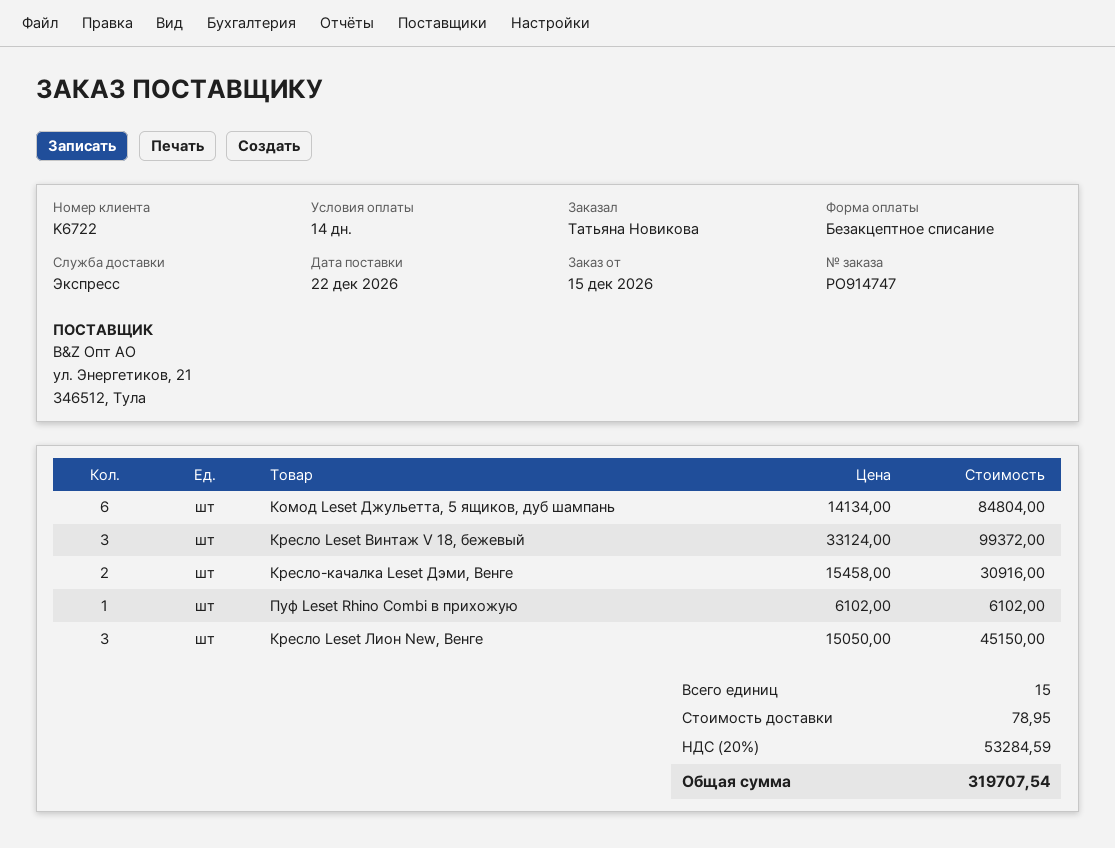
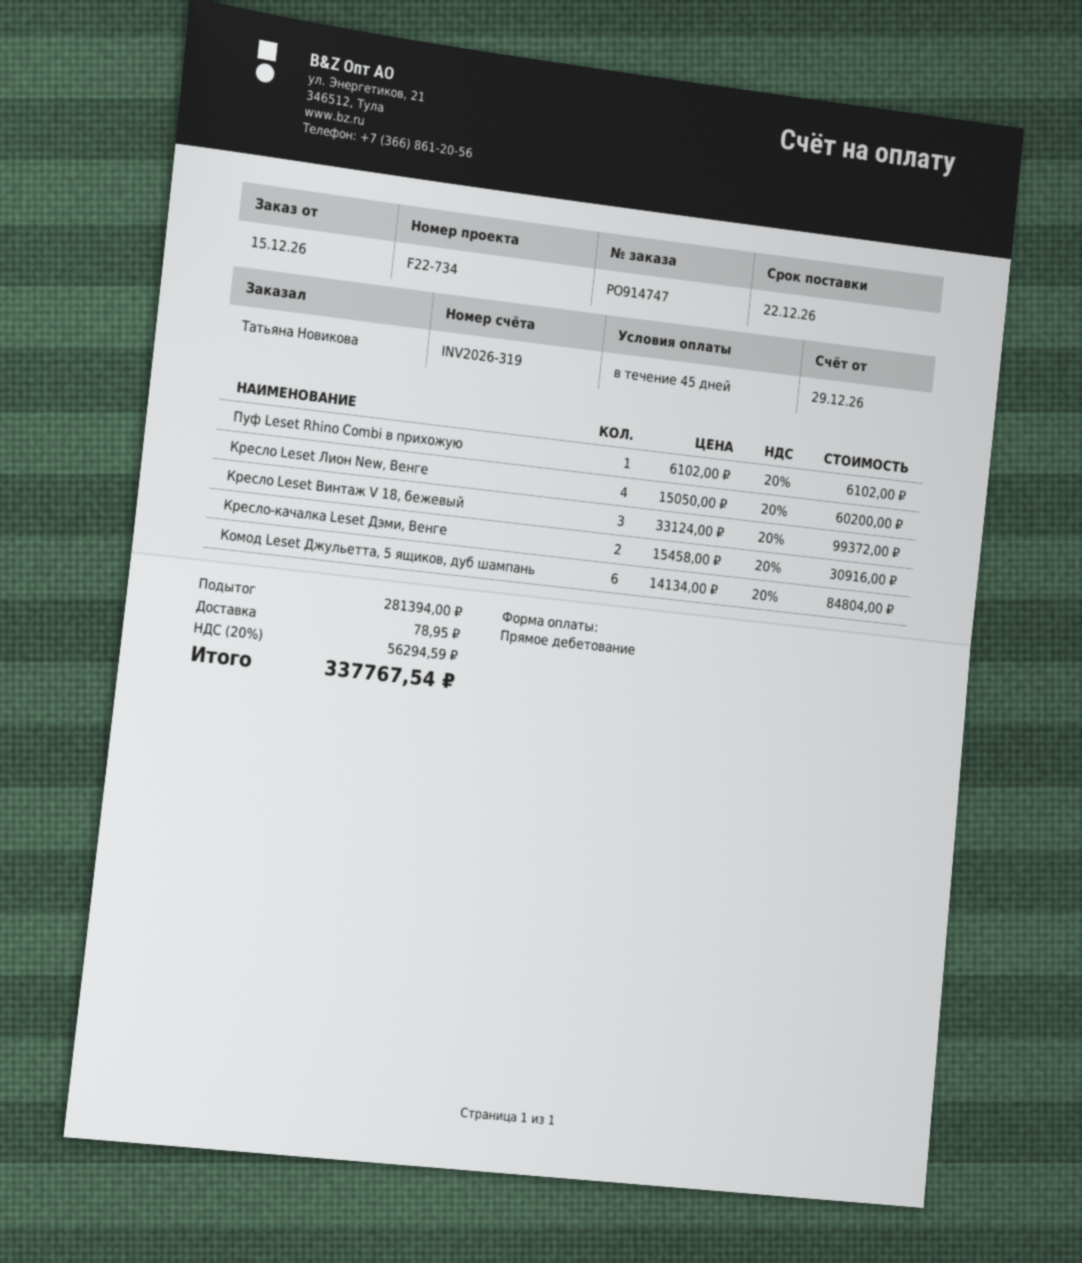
payment terms: 14 days -> 45 days
Кресло Leset Лион New, Венге: 3 x 15050.00 = 45150.00 -> 4 x 15050.00 = 60200.00
tax: 20% = 53284.59 -> 20% = 56294.59
total: 319707.54 -> 337767.54

